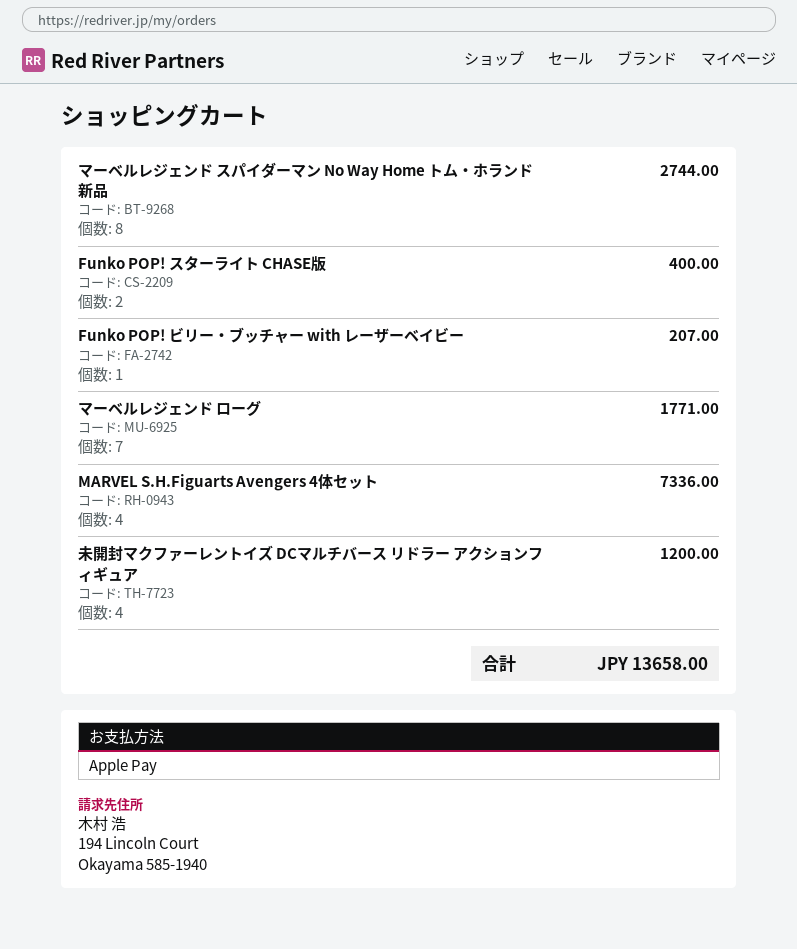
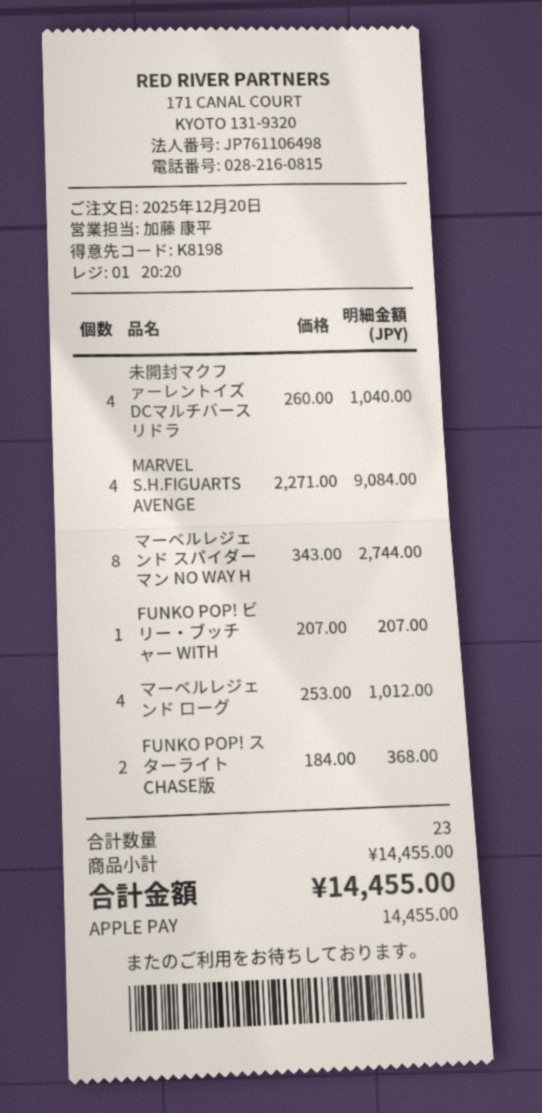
Funko POP! スターライト CHASE版: 2 for 400.00 -> 2 for 368.00
マーベルレジェンド ローグ: 7 for 1771.00 -> 4 for 1012.00
MARVEL S.H.Figuarts Avengers 4体セット: 4 for 7336.00 -> 4 for 9084.00
未開封マクファーレントイズ DCマルチバース リドラー アクションフィギュア: 4 for 1200.00 -> 4 for 1040.00
total: 13658.00 -> 14455.00

